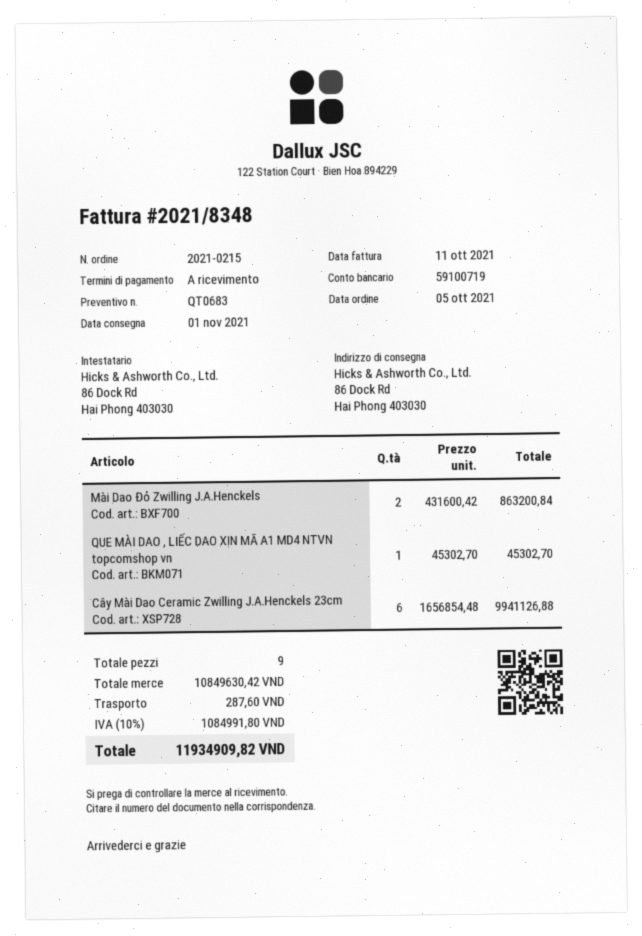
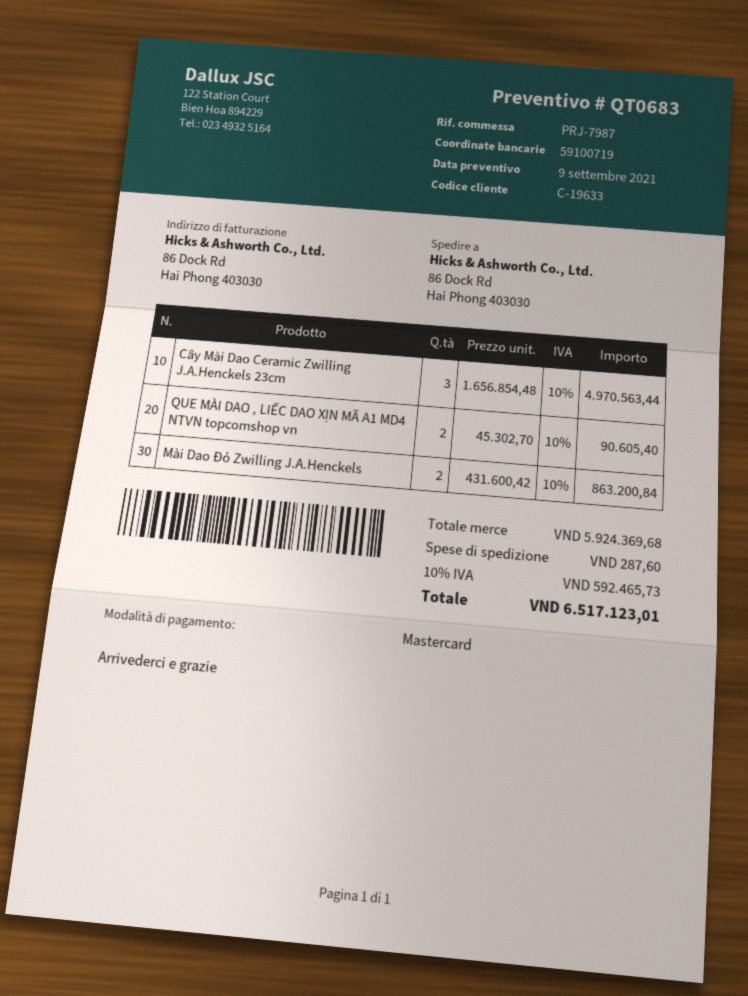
QUE MÀI DAO , LIẾC DAO XỊN MÃ A1 MD4 NTVN topcomshop vn: 1 x 45302.70 = 45302.70 -> 2 x 45302.70 = 90605.40
Cây Mài Dao Ceramic Zwilling J.A.Henckels 23cm: 6 x 1656854.48 = 9941126.88 -> 3 x 1656854.48 = 4970563.44
subtotal: 10849630.42 -> 5924369.68
tax: 10% = 1084991.80 -> 10% = 592465.73
total: 11934909.82 -> 6517123.01

